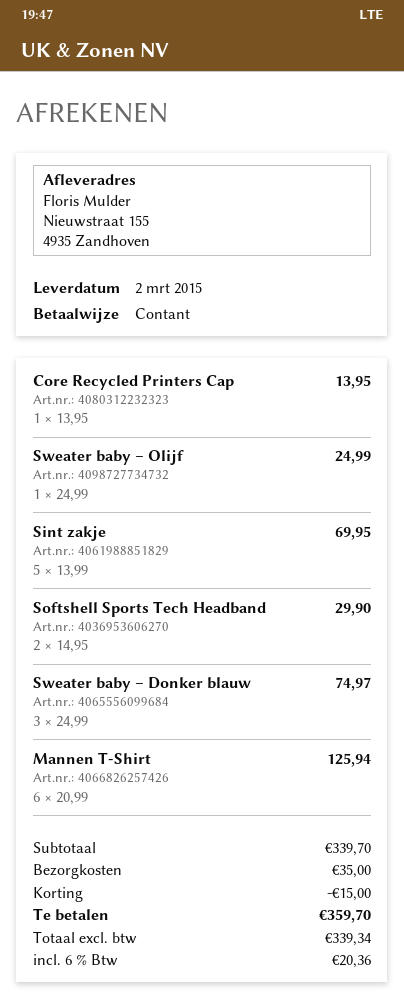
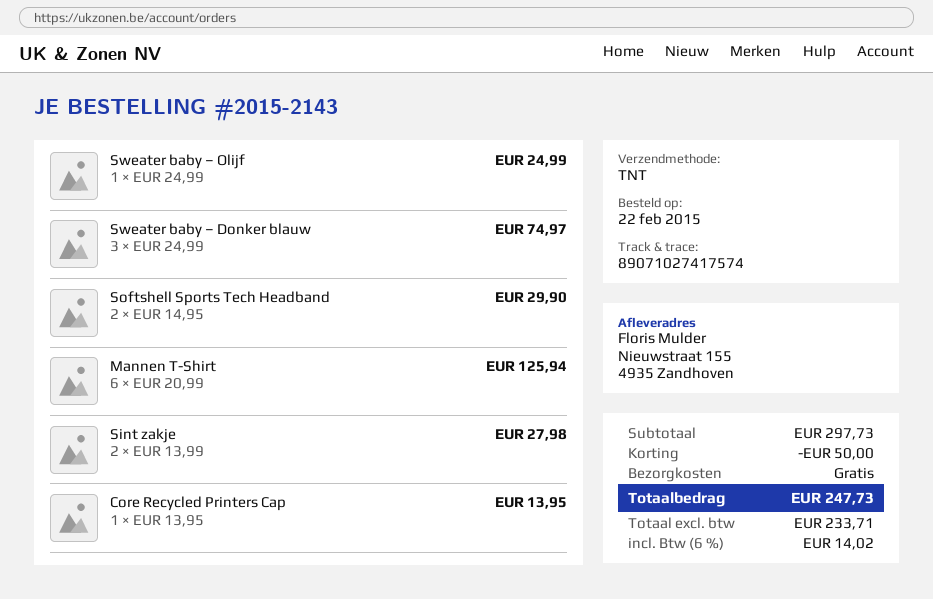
Sint zakje: 5 x 13.99 = 69.95 -> 2 x 13.99 = 27.98
subtotal: 339.70 -> 297.73
discount: 15.00 -> 50.00
shipping: 35.00 -> 0.00
net: 339.34 -> 233.71
tax: 6% = 20.36 -> 6% = 14.02
total: 359.70 -> 247.73

